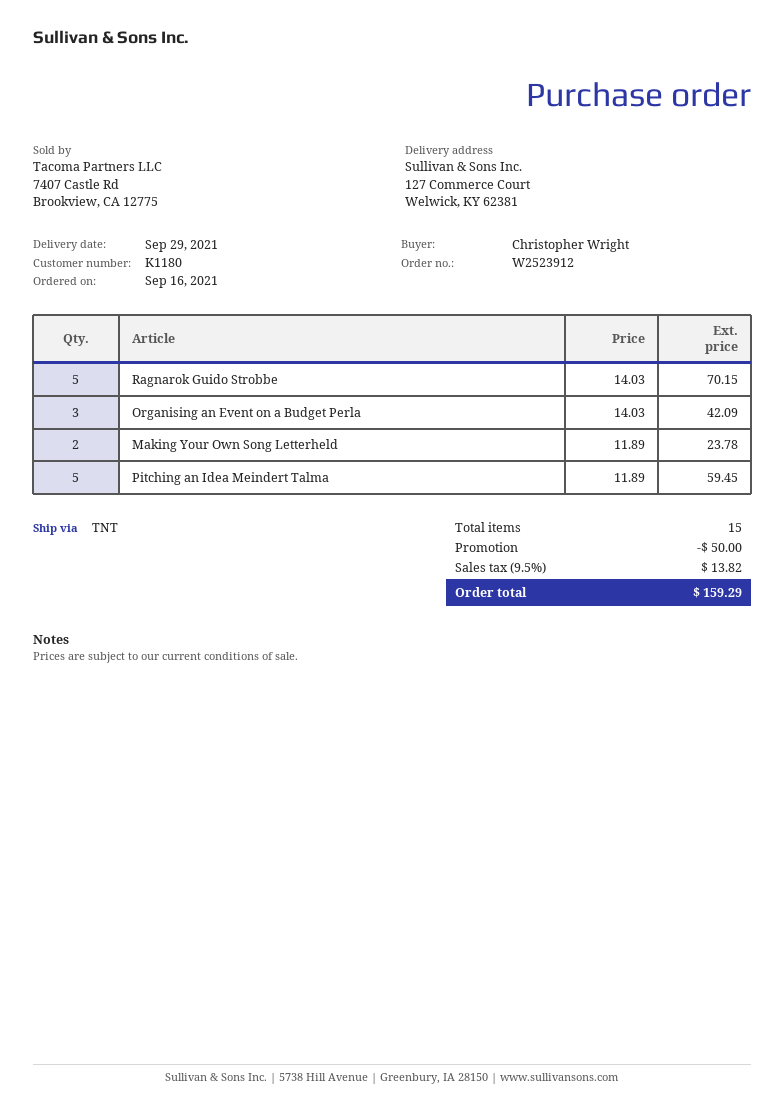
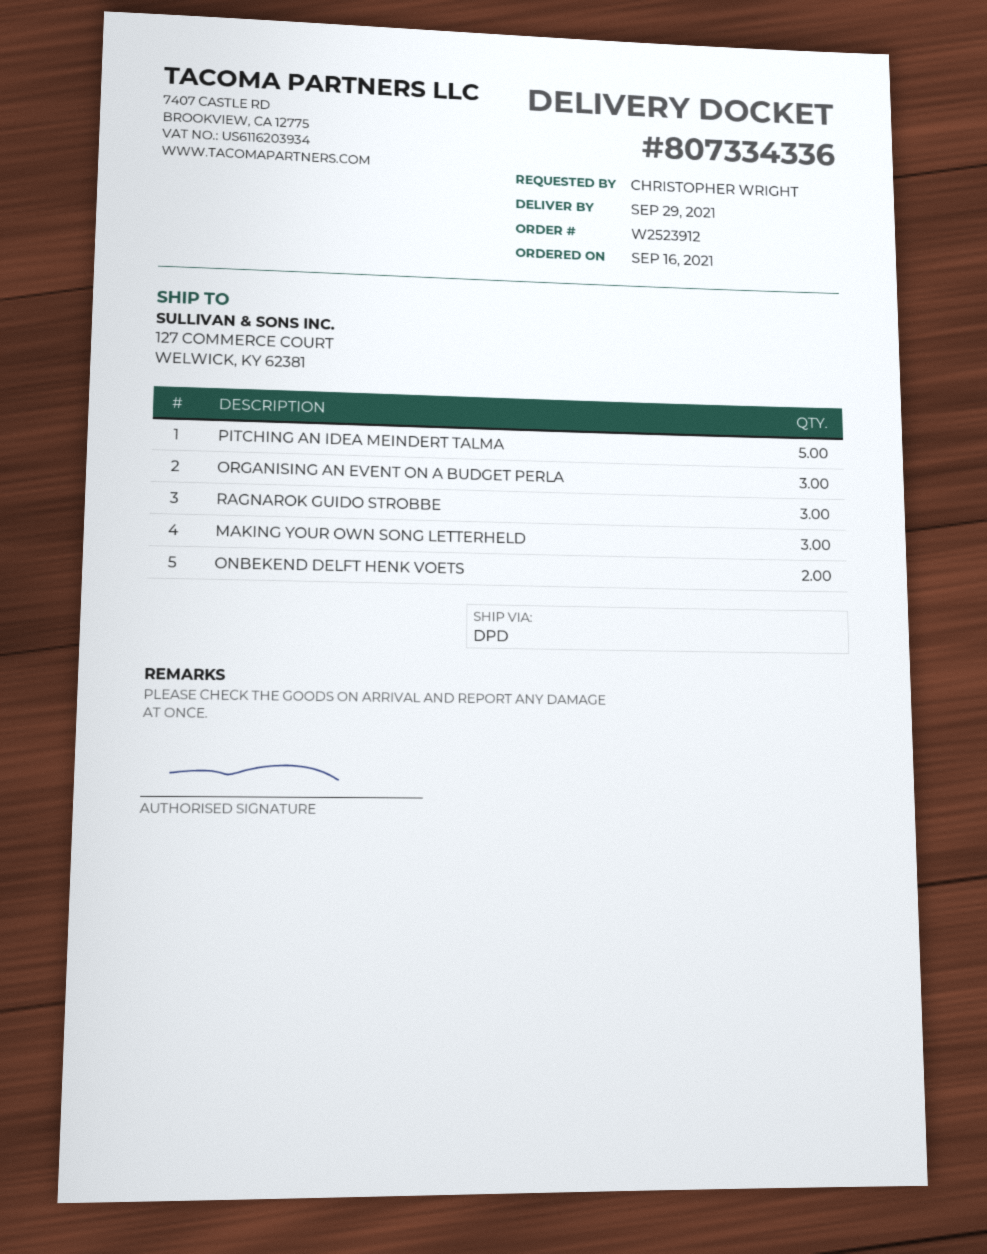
shipping method: TNT -> DPD
Ragnarok Guido Strobbe: 5 -> 3
Making Your Own Song Letterheld: 2 -> 3
ONBEKEND DELFT HENK VOETS: none -> 2

